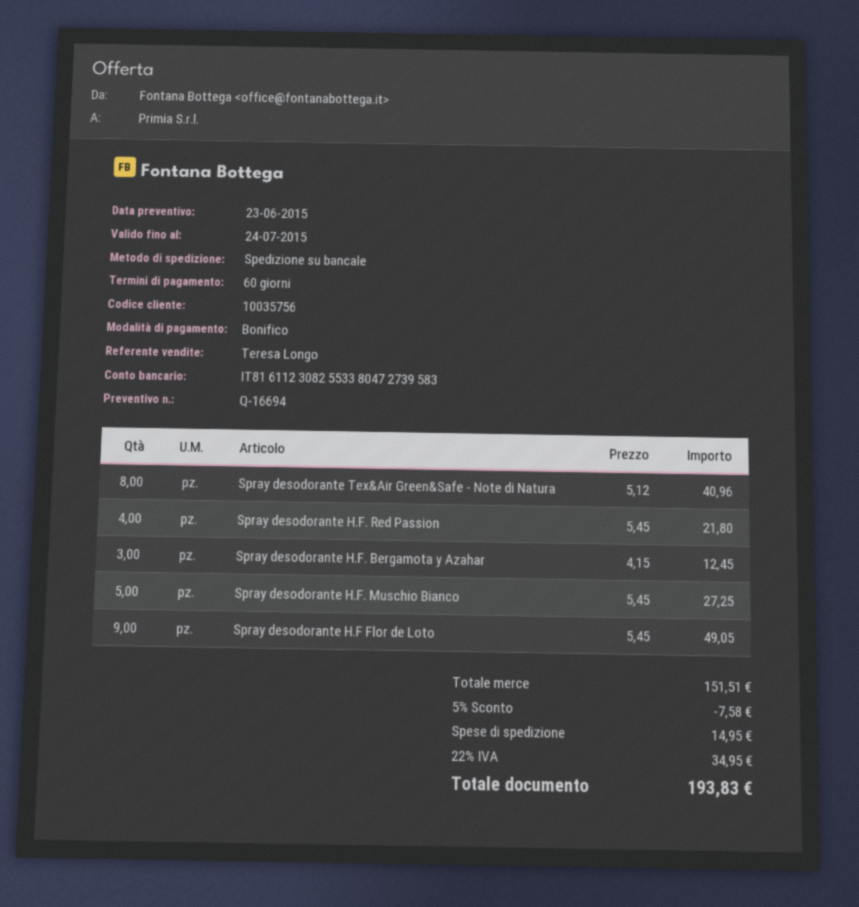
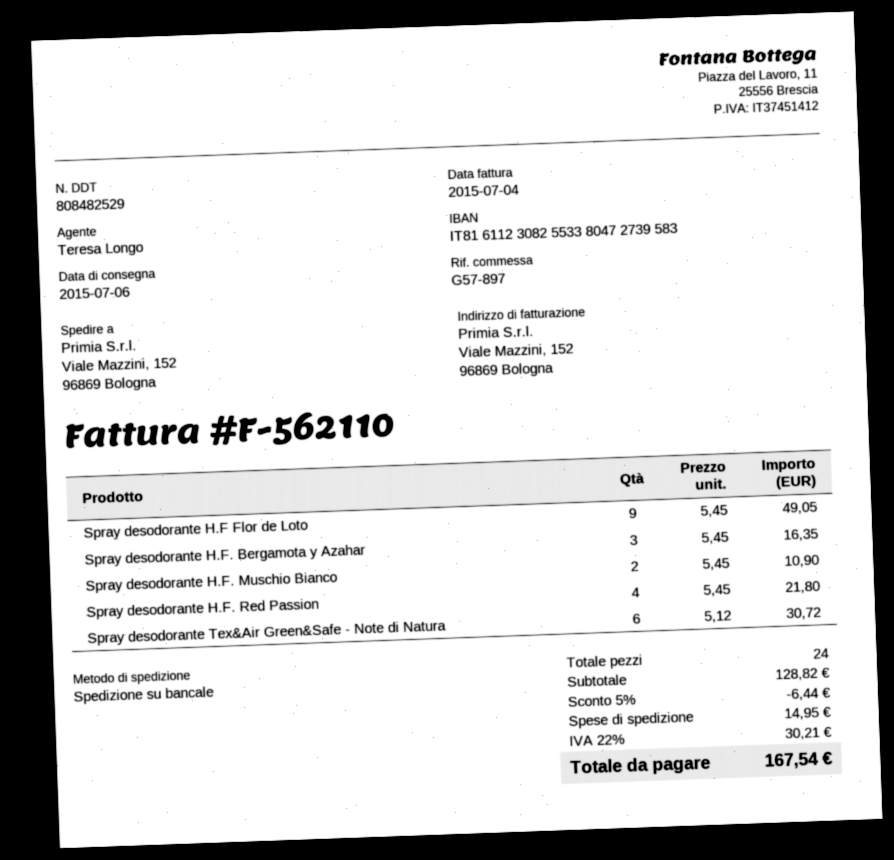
Spray desodorante Tex&Air Green&Safe - Note di Natura: 8 x 5.12 = 40.96 -> 6 x 5.12 = 30.72
Spray desodorante H.F. Bergamota y Azahar: 3 x 4.15 = 12.45 -> 3 x 5.45 = 16.35
Spray desodorante H.F. Muschio Bianco: 5 x 5.45 = 27.25 -> 2 x 5.45 = 10.90
subtotal: 151.51 -> 128.82
discount: 5% = 7.58 -> 5% = 6.44
tax: 22% = 34.95 -> 22% = 30.21
total: 193.83 -> 167.54

